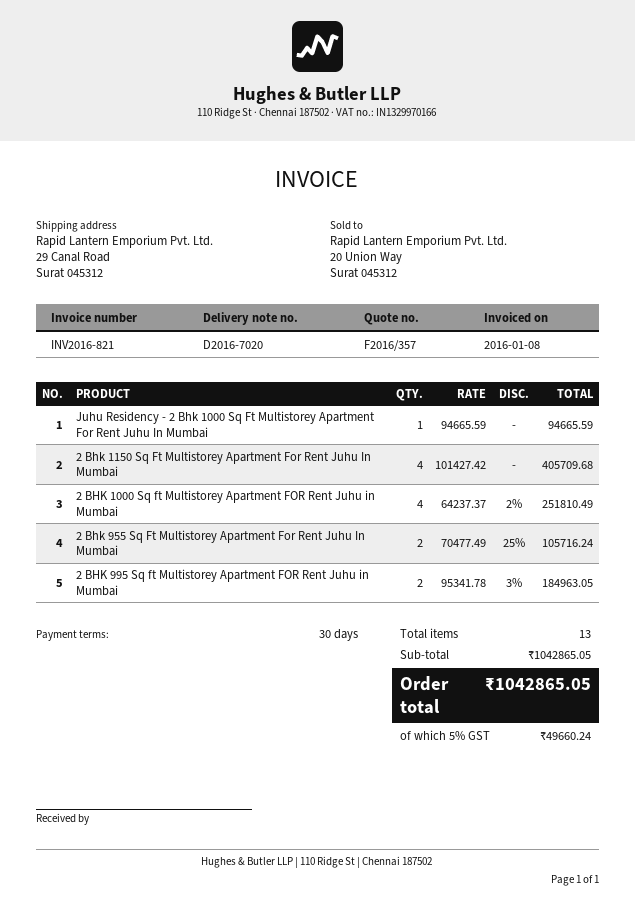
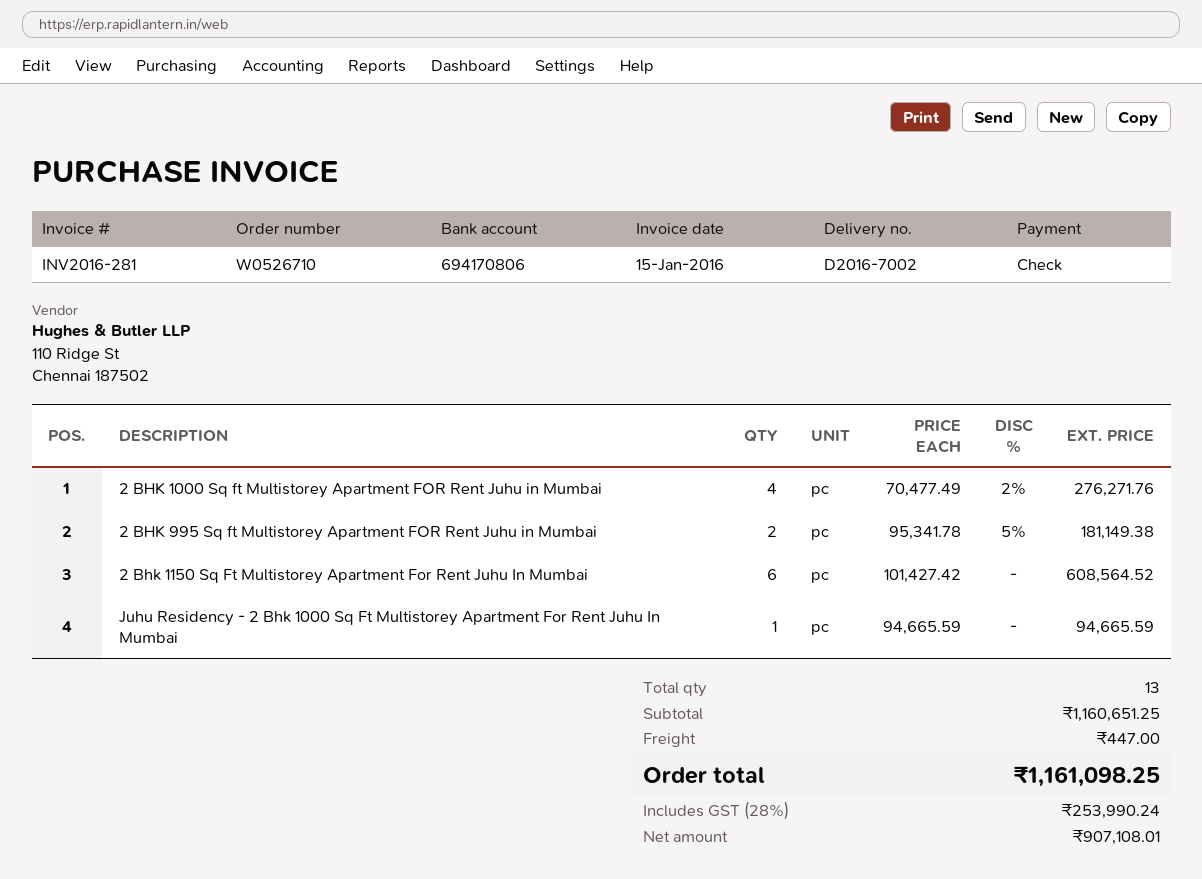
delivery note number: D2016-7020 -> D2016-7002
invoice number: INV2016-821 -> INV2016-281
invoice date: 2016-01-08 -> 2016-01-15
2 Bhk 1150 Sq Ft Multistorey Apartment For Rent Juhu In Mumbai: 4 x 101427.42 = 405709.68 -> 6 x 101427.42 = 608564.52
2 BHK 1000 Sq ft Multistorey Apartment FOR Rent Juhu in Mumbai: 4 x 64237.37 - 2% = 251810.49 -> 4 x 70477.49 - 2% = 276271.76
2 Bhk 955 Sq Ft Multistorey Apartment For Rent Juhu In Mumbai: 2 x 70477.49 - 25% = 105716.24 -> none
2 BHK 995 Sq ft Multistorey Apartment FOR Rent Juhu in Mumbai: 2 x 95341.78 - 3% = 184963.05 -> 2 x 95341.78 - 5% = 181149.38
subtotal: 1042865.05 -> 1160651.25
shipping: none -> 447.00
tax: 5% = 49660.24 -> 28% = 253990.24
total: 1042865.05 -> 1161098.25

